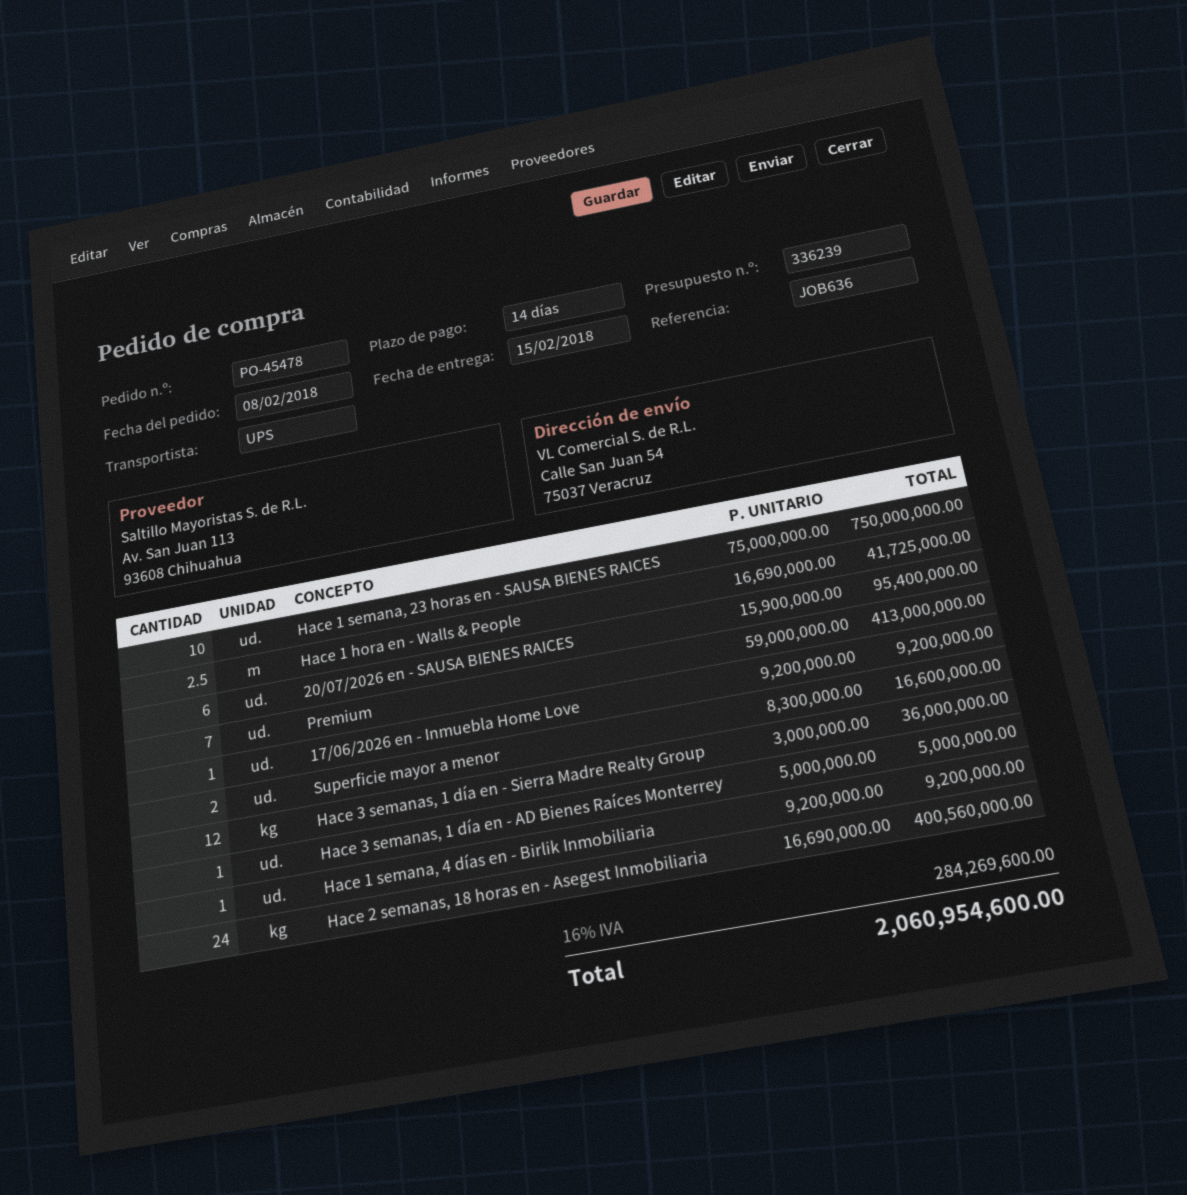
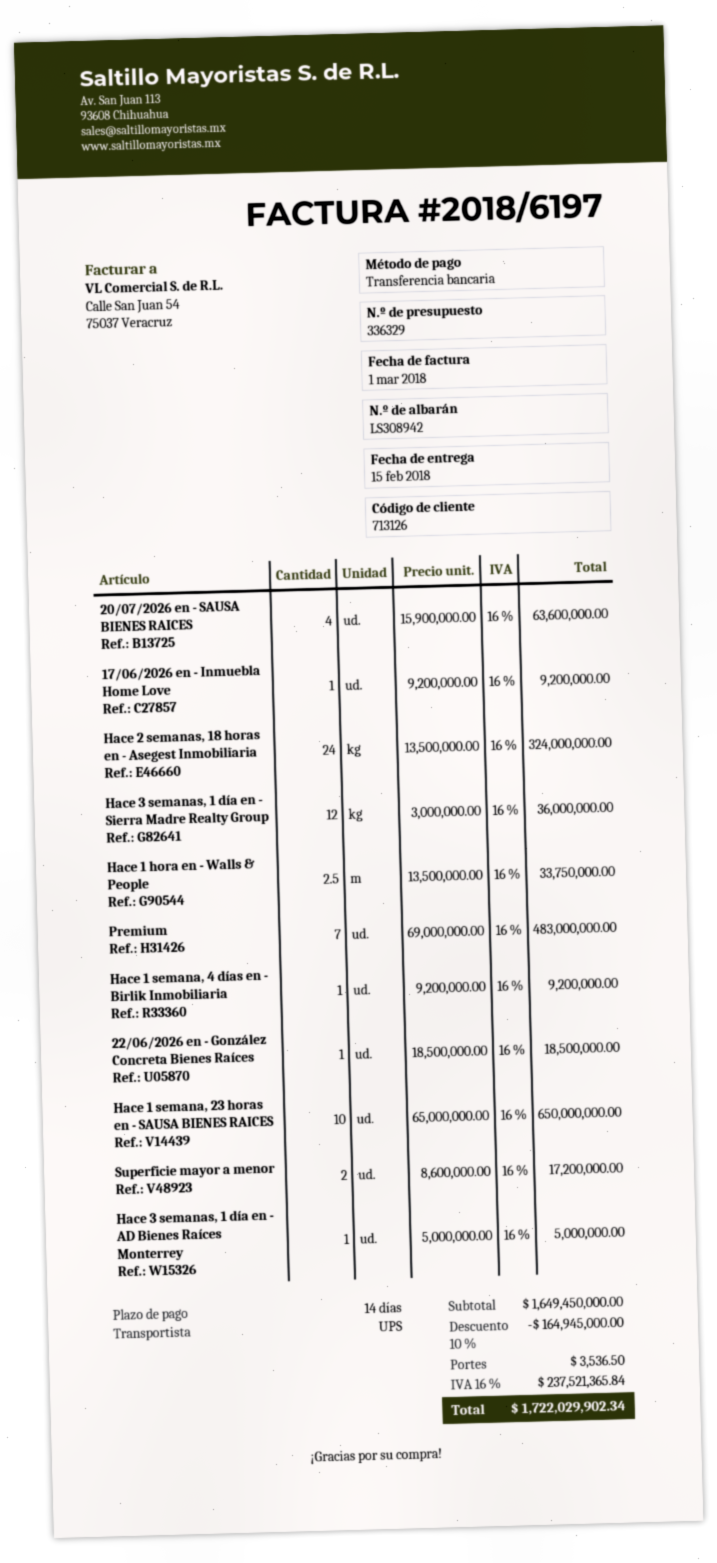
quote number: 336239 -> 336329
Hace 1 semana, 23 horas en - SAUSA BIENES RAICES: 10 x 75000000.00 = 750000000.00 -> 10 x 65000000.00 = 650000000.00
Hace 1 hora en - Walls & People: 2.5 x 16690000.00 = 41725000.00 -> 2.5 x 13500000.00 = 33750000.00
20/07/2026 en - SAUSA BIENES RAICES: 6 x 15900000.00 = 95400000.00 -> 4 x 15900000.00 = 63600000.00
Premium: 7 x 59000000.00 = 413000000.00 -> 7 x 69000000.00 = 483000000.00
Superficie mayor a menor: 2 x 8300000.00 = 16600000.00 -> 2 x 8600000.00 = 17200000.00
Hace 2 semanas, 18 horas en - Asegest Inmobiliaria: 24 x 16690000.00 = 400560000.00 -> 24 x 13500000.00 = 324000000.00
22/06/2026 en - González Concreta Bienes Raíces: none -> 1 x 18500000.00 = 18500000.00
discount: none -> 10% = 164945000.00
shipping: none -> 3536.50
tax: 16% = 284269600.00 -> 16% = 237521365.84
total: 2060954600.00 -> 1722029902.34

